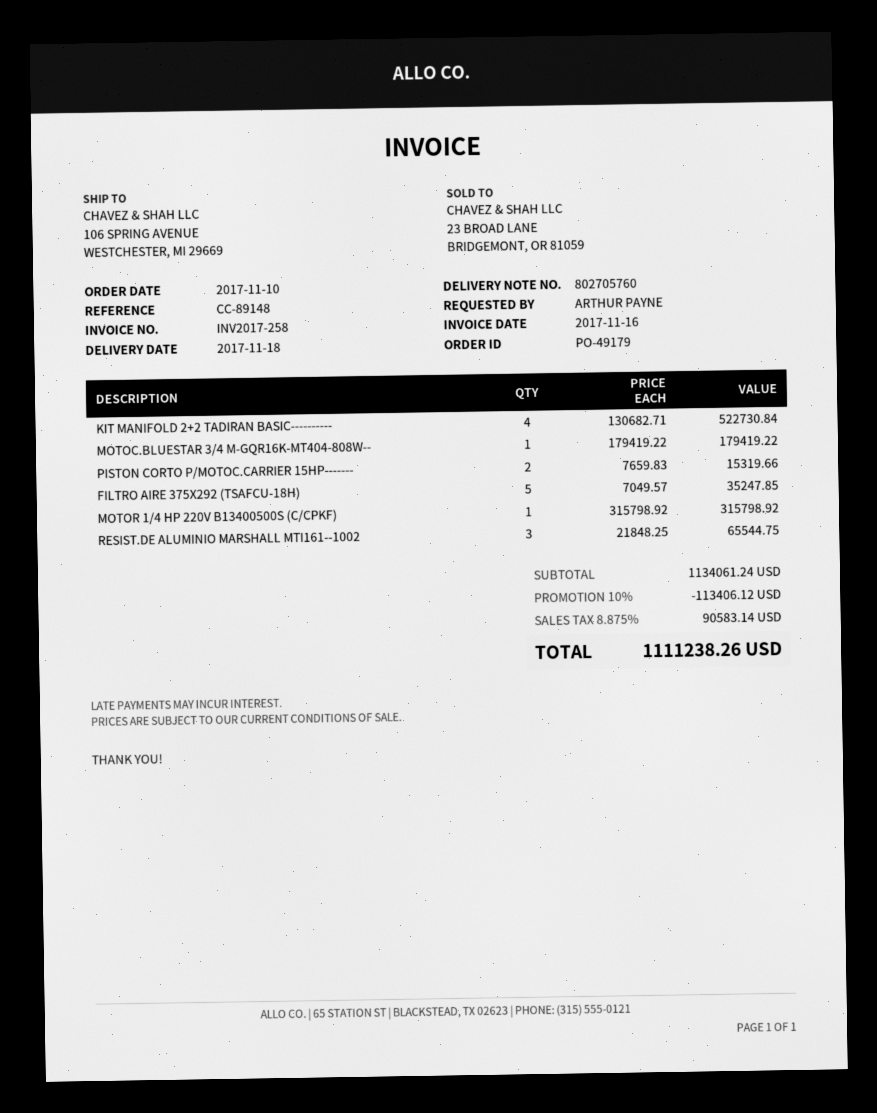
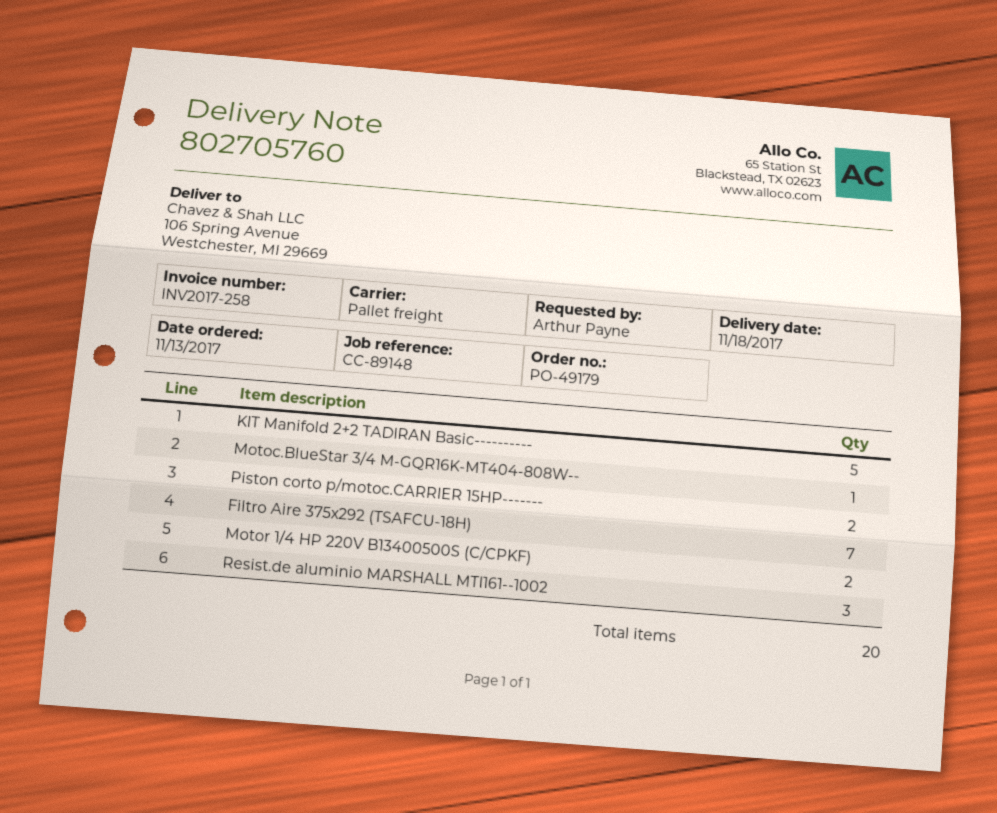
order date: 2017-11-10 -> 2017-11-13
KIT MANIFOLD 2+2 TADIRAN BASIC----------: 4 -> 5
FILTRO AIRE 375X292 (TSAFCU-18H): 5 -> 7
MOTOR 1/4 HP 220V B13400500S (C/CPKF): 1 -> 2

